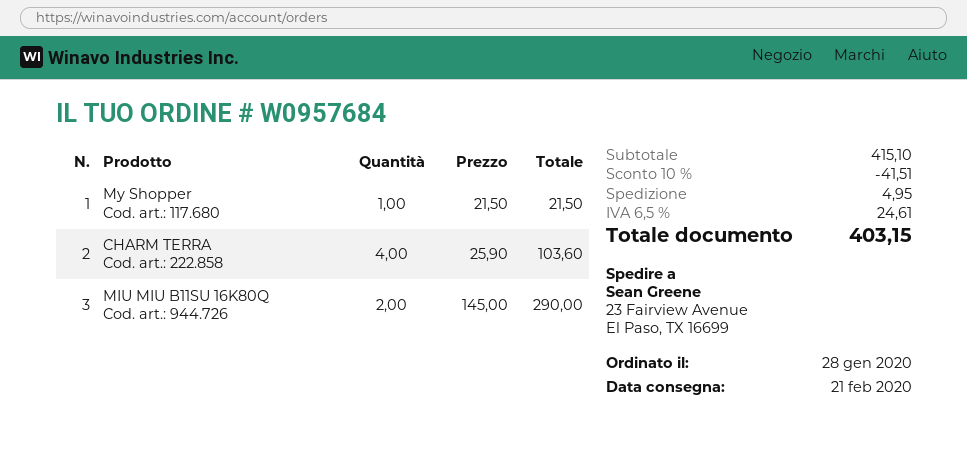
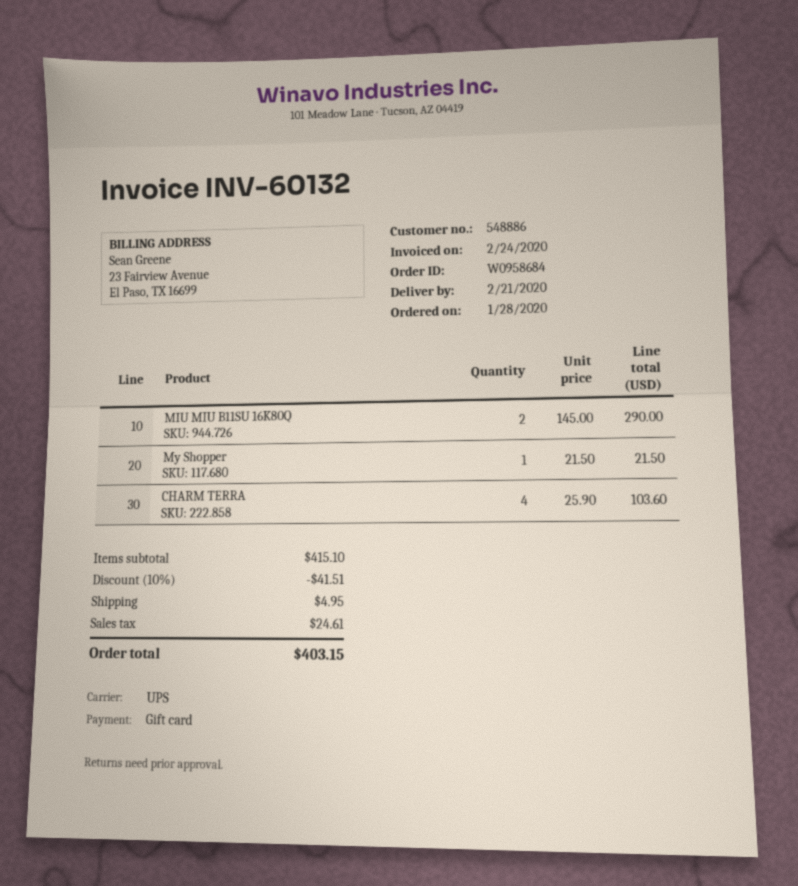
order number: W0957684 -> W0958684

